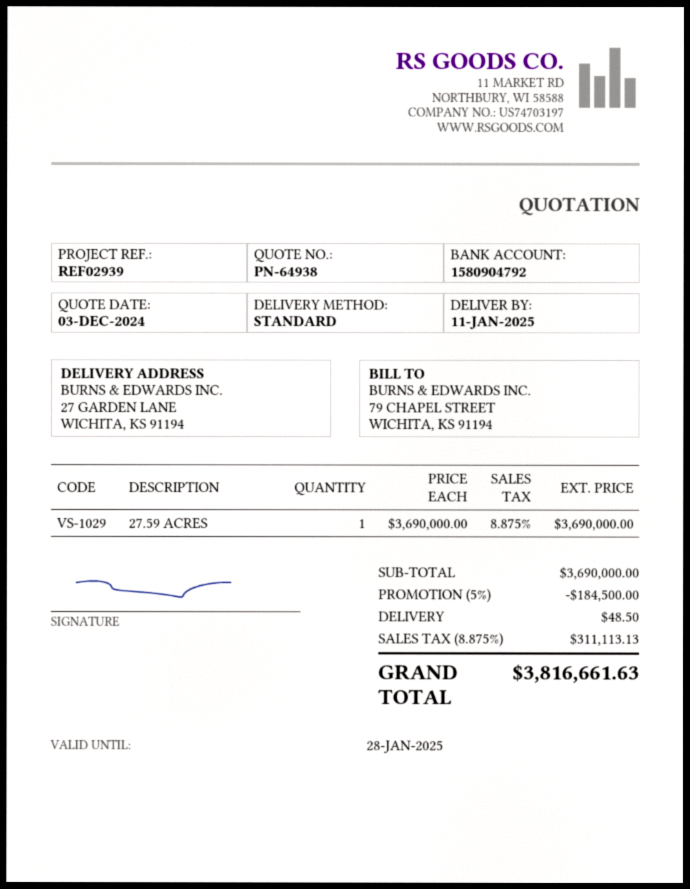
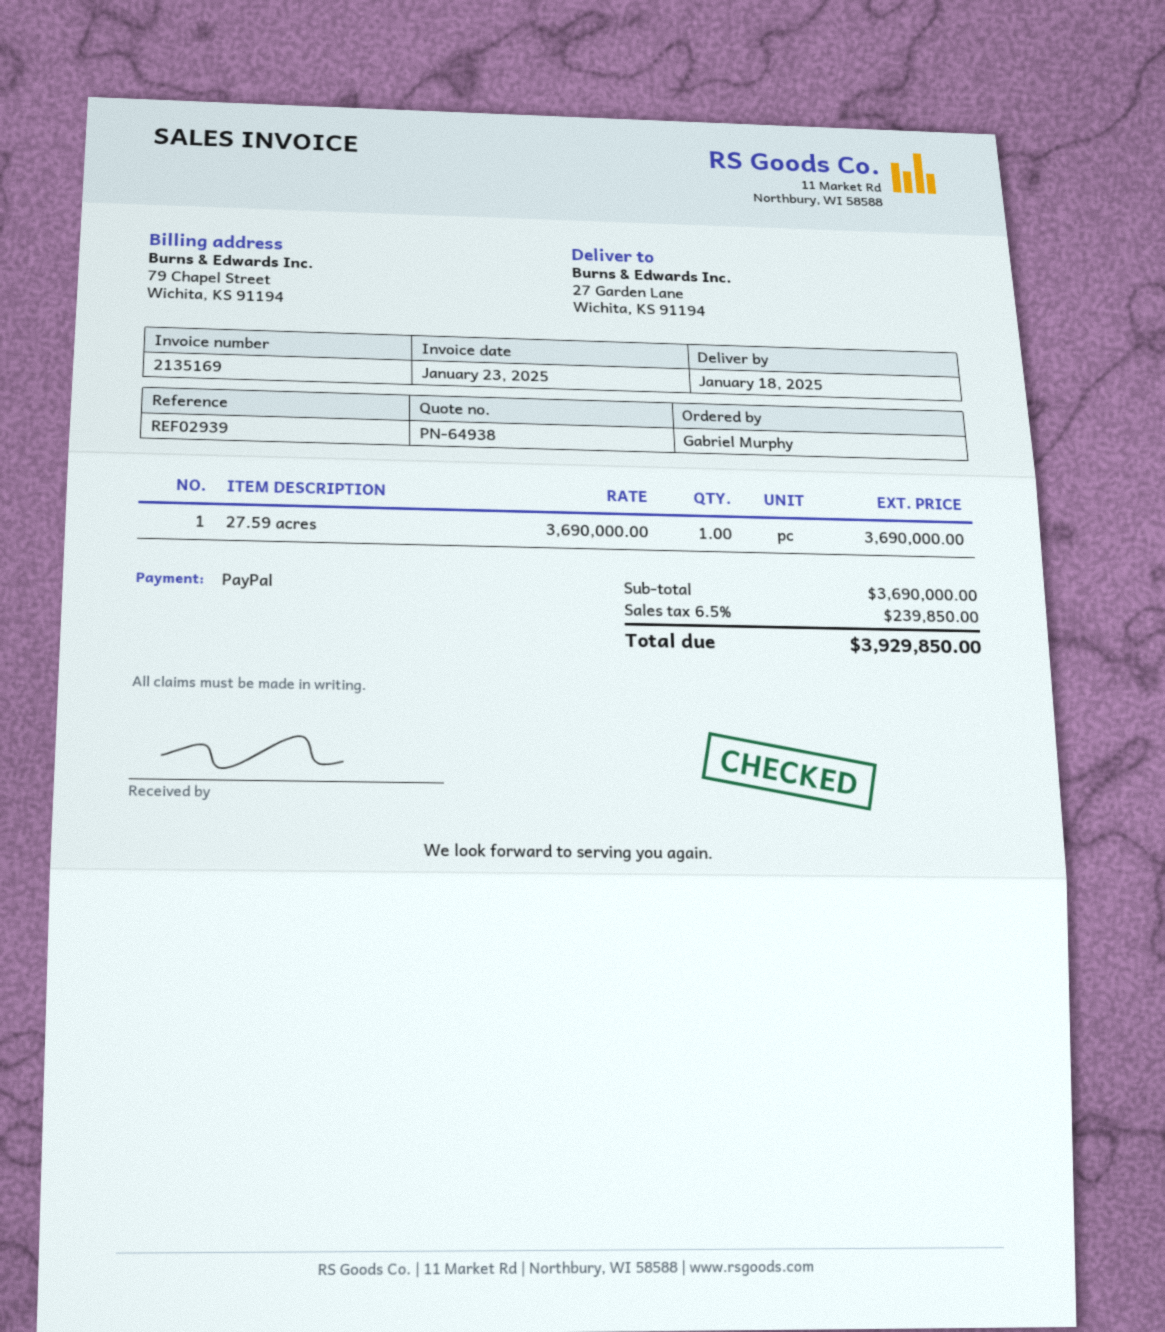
delivery date: 2025-01-11 -> 2025-01-18
discount: 5% = 184500.00 -> none
shipping: 48.50 -> none
tax: 8.875% = 311113.13 -> 6.5% = 239850.00
total: 3816661.63 -> 3929850.00

